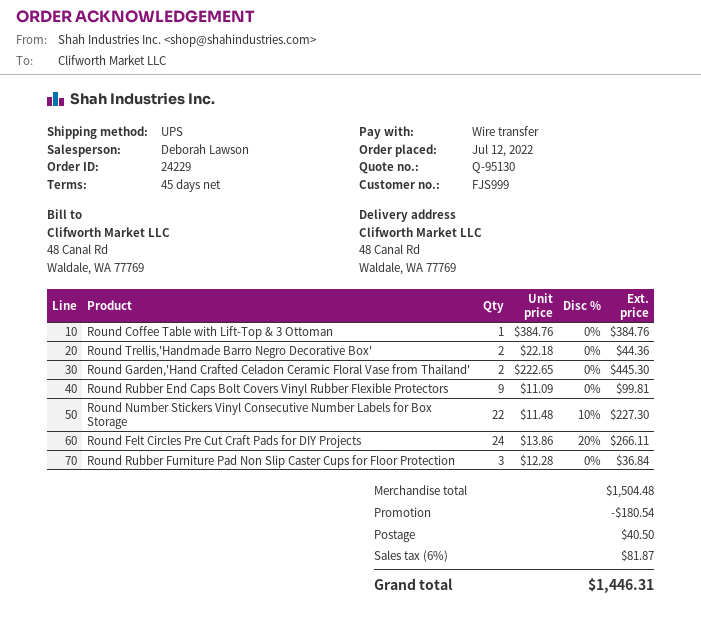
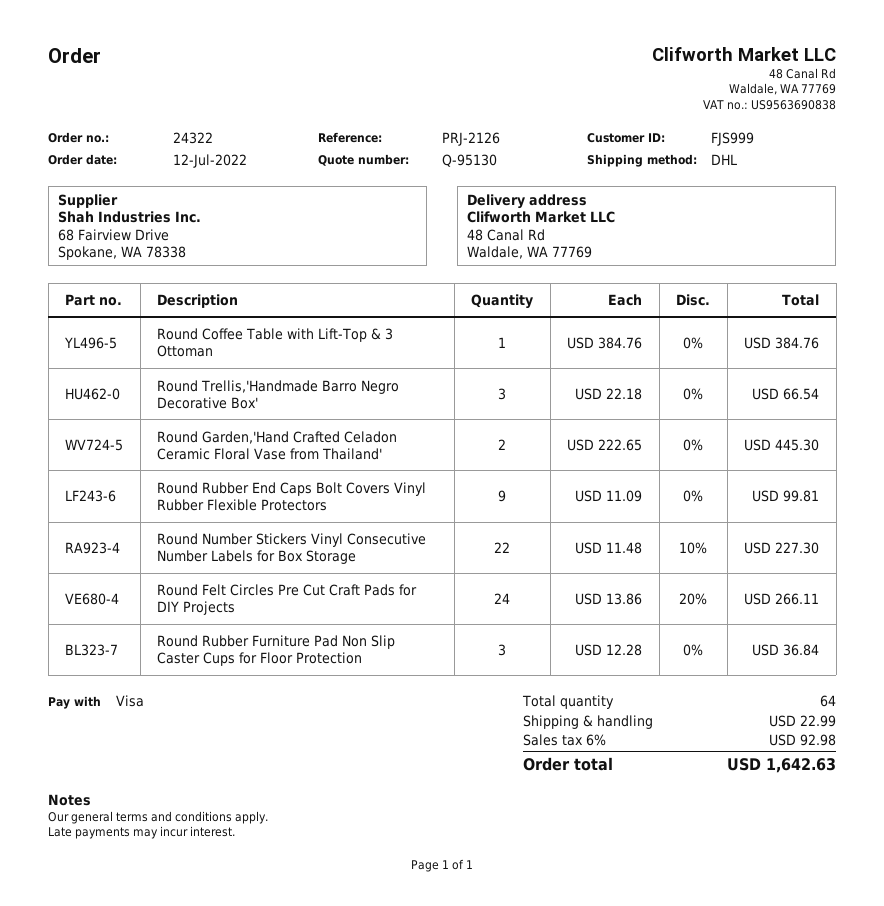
order number: 24229 -> 24322
payment method: bank transfer -> Visa
shipping method: UPS -> DHL
Round Trellis,'Handmade Barro Negro Decorative Box': 2 x 22.18 = 44.36 -> 3 x 22.18 = 66.54
discount: 180.54 -> none
shipping: 40.50 -> 22.99
tax: 6% = 81.87 -> 6% = 92.98
total: 1446.31 -> 1642.63

